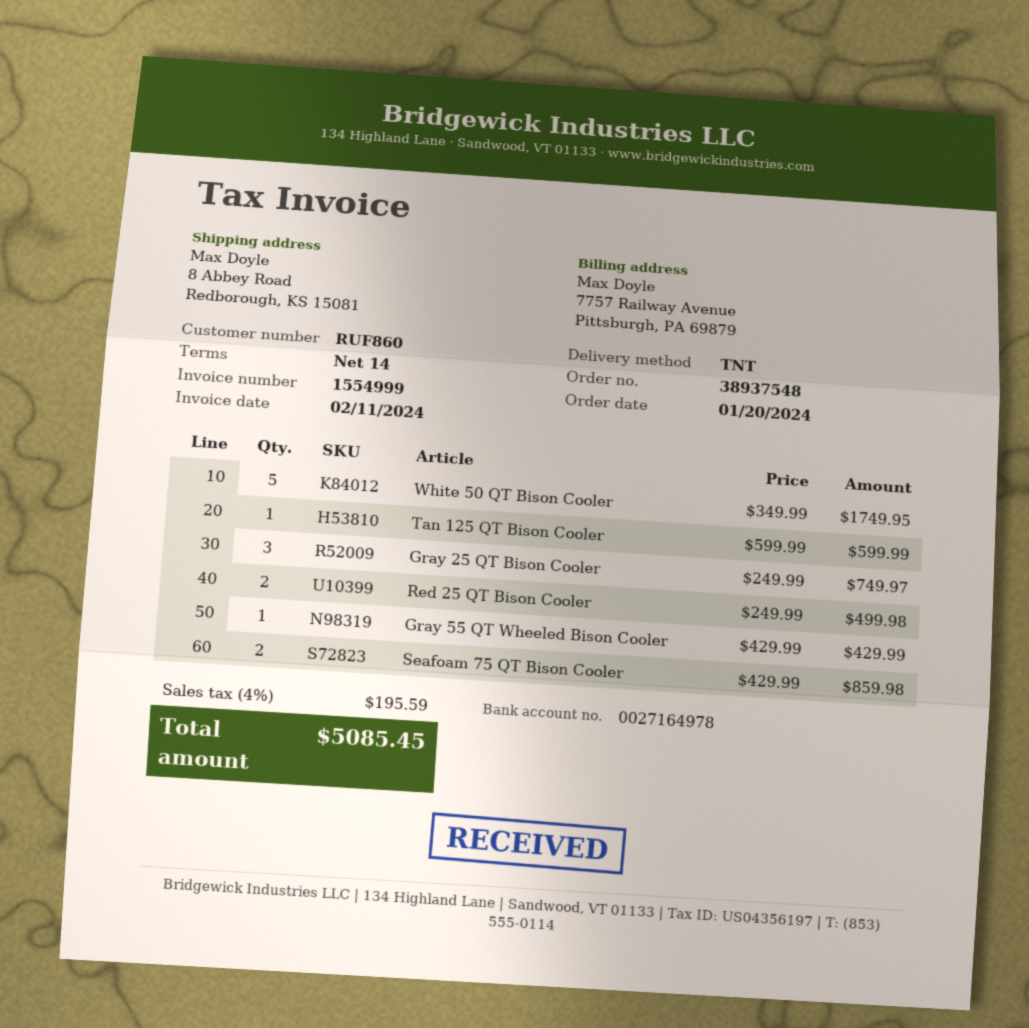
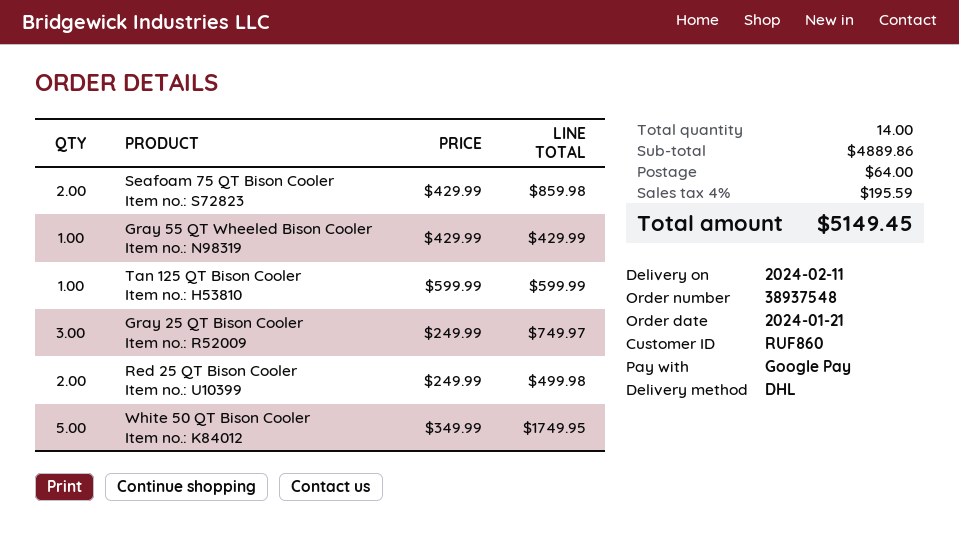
order date: 2024-01-20 -> 2024-01-21
shipping method: TNT -> DHL
shipping: none -> 64.00
total: 5085.45 -> 5149.45

